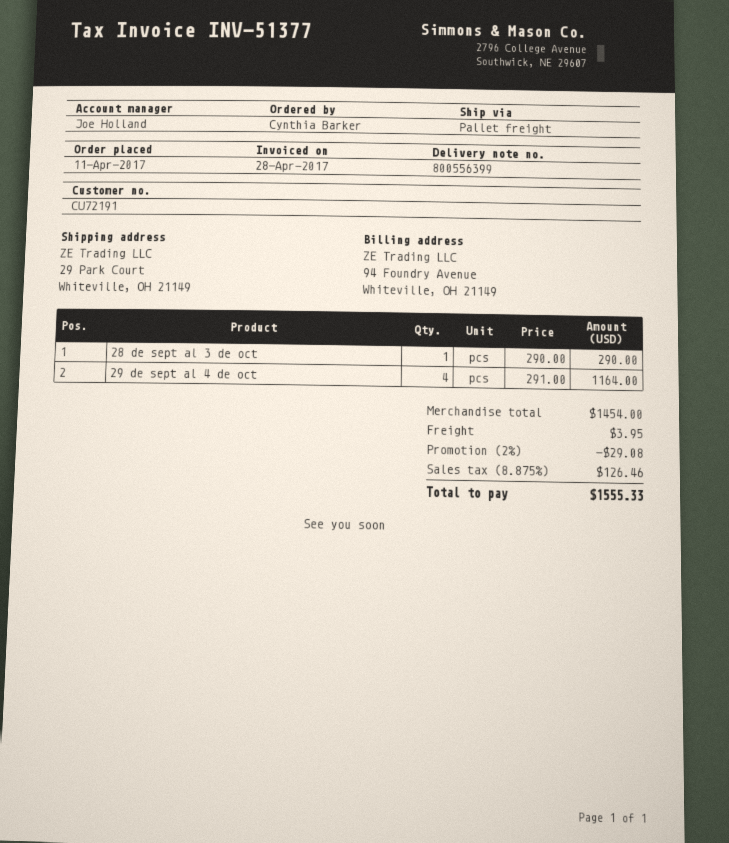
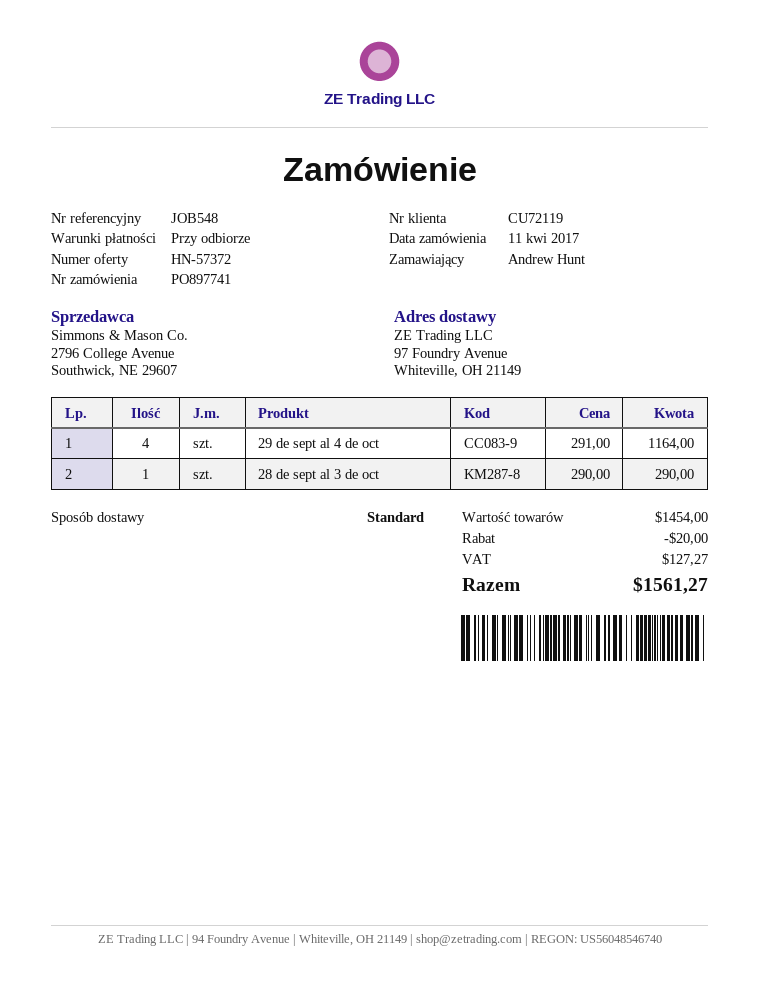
customer number: CU72191 -> CU72119
ordered by: Cynthia Barker -> Andrew Hunt
shipping method: pallet freight -> standard
ship to: 29 Park Court, Whiteville, OH 21149 -> 97 Foundry Avenue, Whiteville, OH 21149
discount: 29.08 -> 20.00
shipping: 3.95 -> none
tax: 126.46 -> 127.27
total: 1555.33 -> 1561.27

